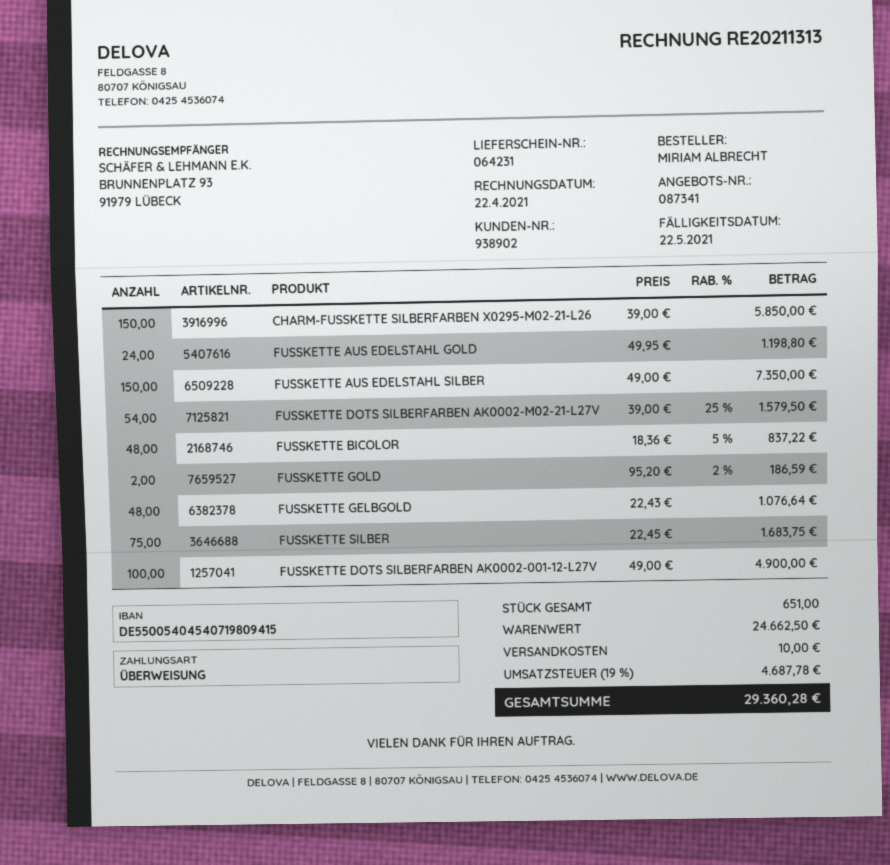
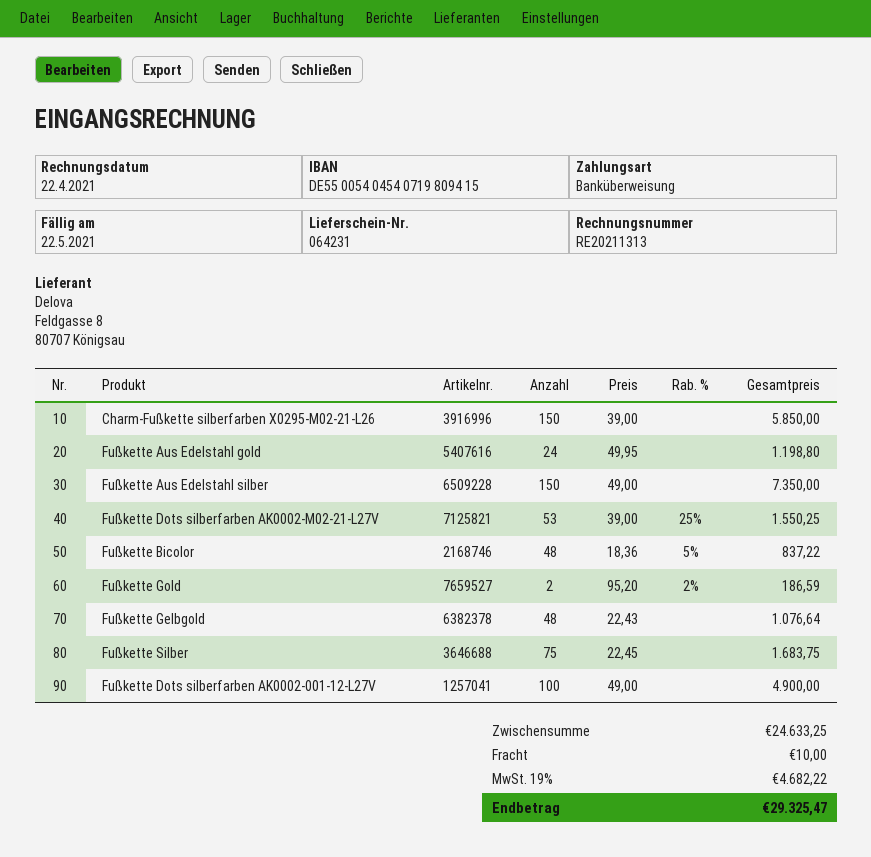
FUSSKETTE DOTS SILBERFARBEN AK0002-M02-21-L27V: 54 x 39.00 - 25% = 1579.50 -> 53 x 39.00 - 25% = 1550.25
subtotal: 24662.50 -> 24633.25
tax: 19% = 4687.78 -> 19% = 4682.22
total: 29360.28 -> 29325.47

